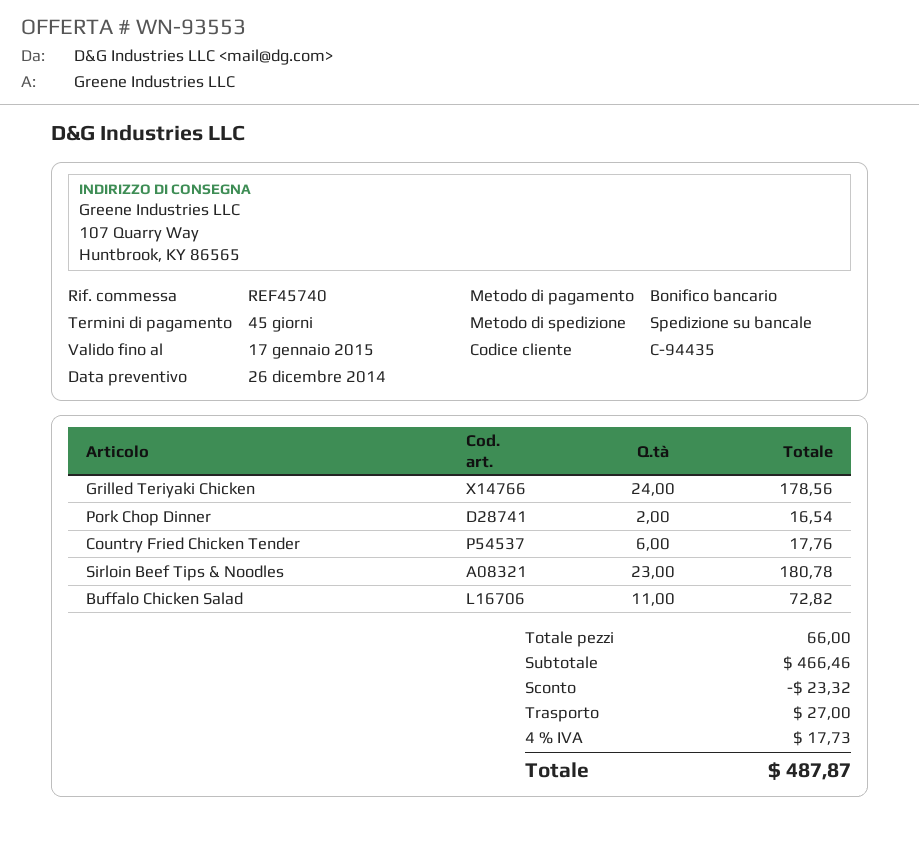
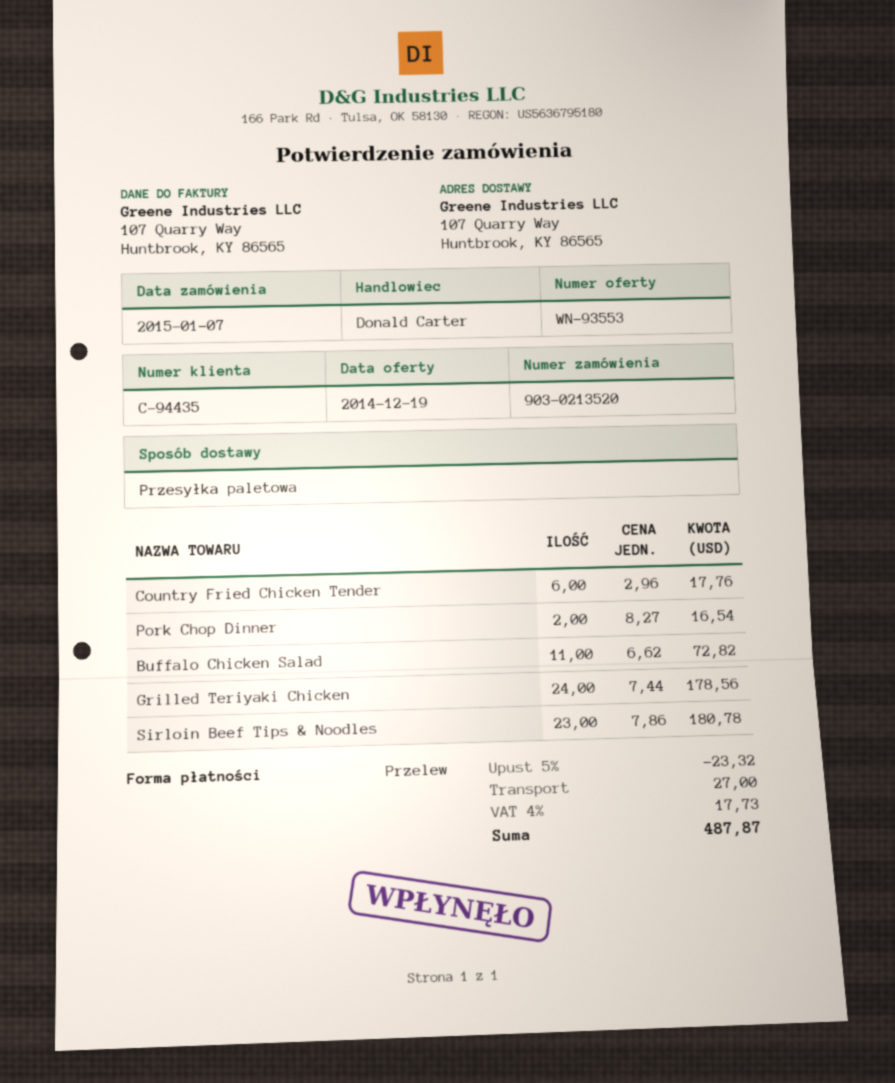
quote date: 2014-12-26 -> 2014-12-19

